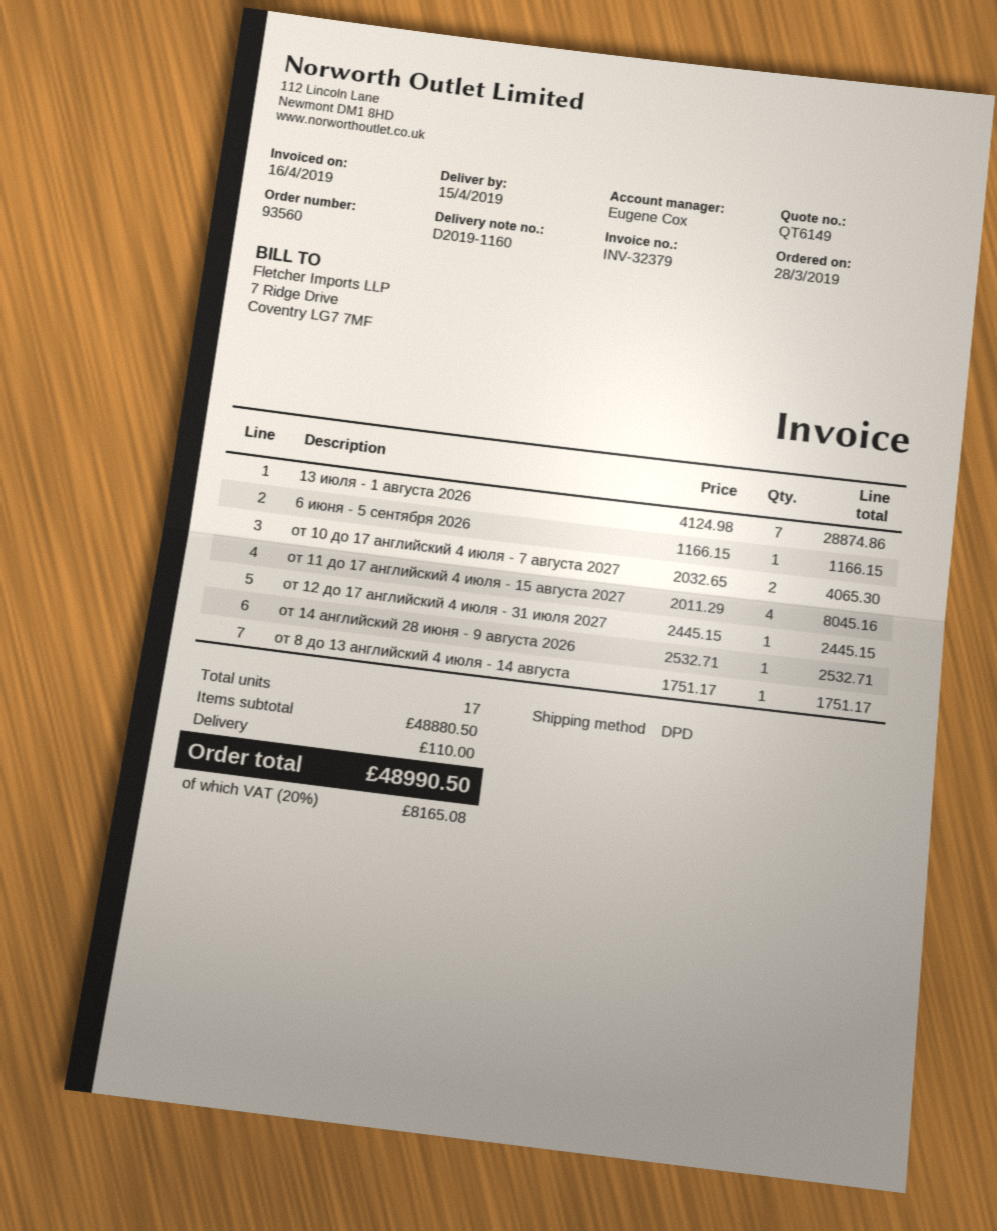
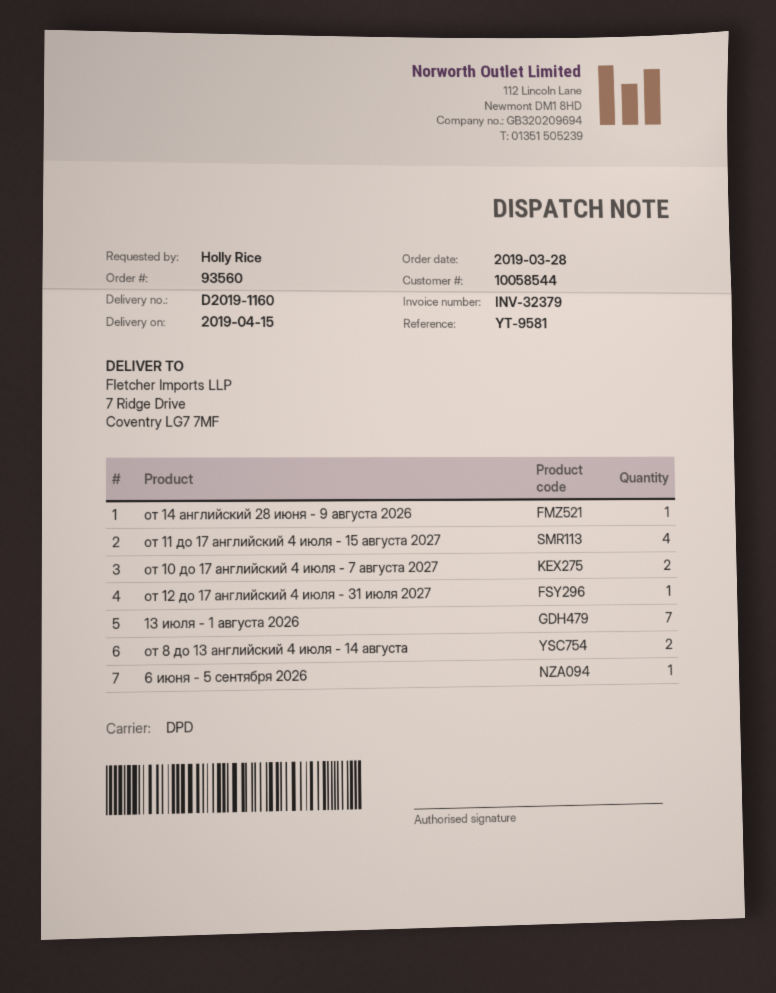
от 8 до 13 английский 4 июля - 14 августа: 1 -> 2

